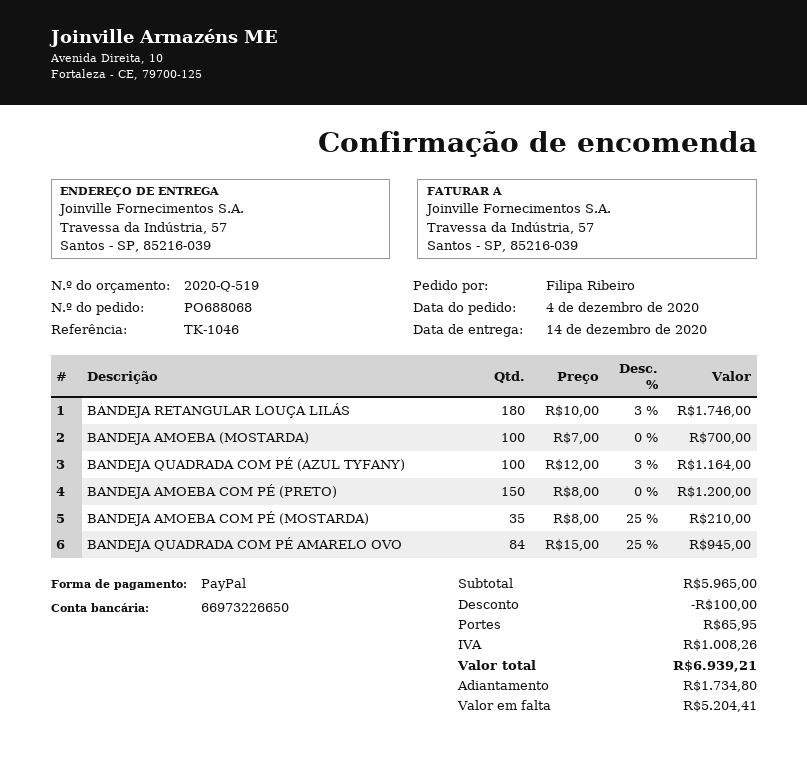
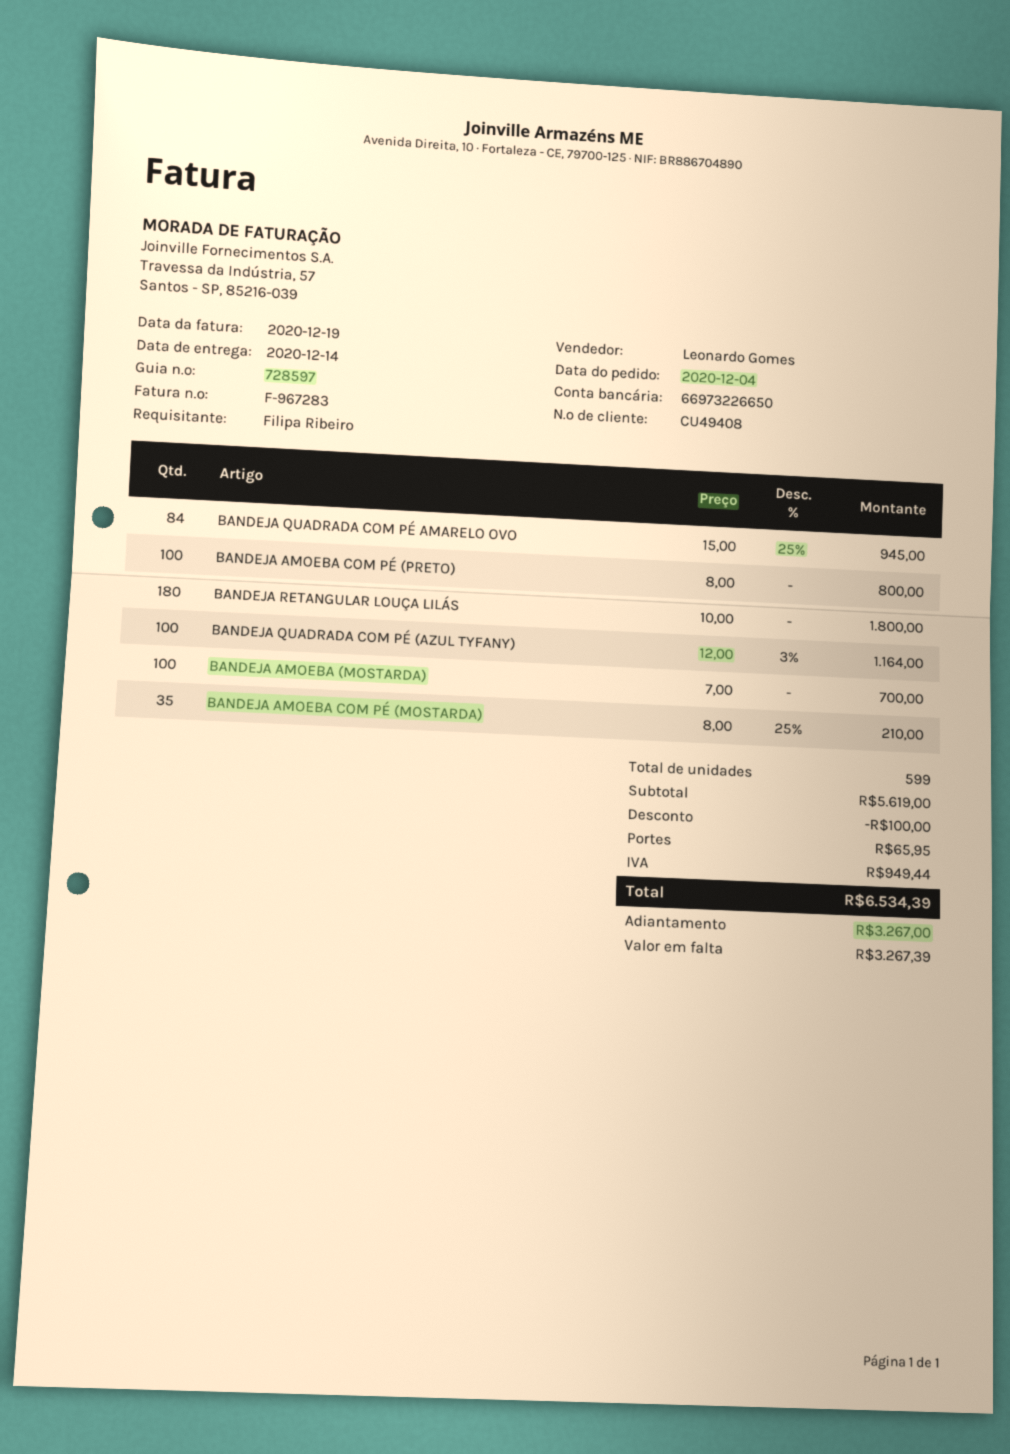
BANDEJA RETANGULAR LOUÇA LILÁS: 180 x 10.00 - 3% = 1746.00 -> 180 x 10.00 = 1800.00
BANDEJA AMOEBA COM PÉ (PRETO): 150 x 8.00 = 1200.00 -> 100 x 8.00 = 800.00
subtotal: 5965.00 -> 5619.00
tax: 1008.26 -> 949.44
total: 6939.21 -> 6534.39
deposit: 1734.80 -> 3267.00
balance: 5204.41 -> 3267.39

